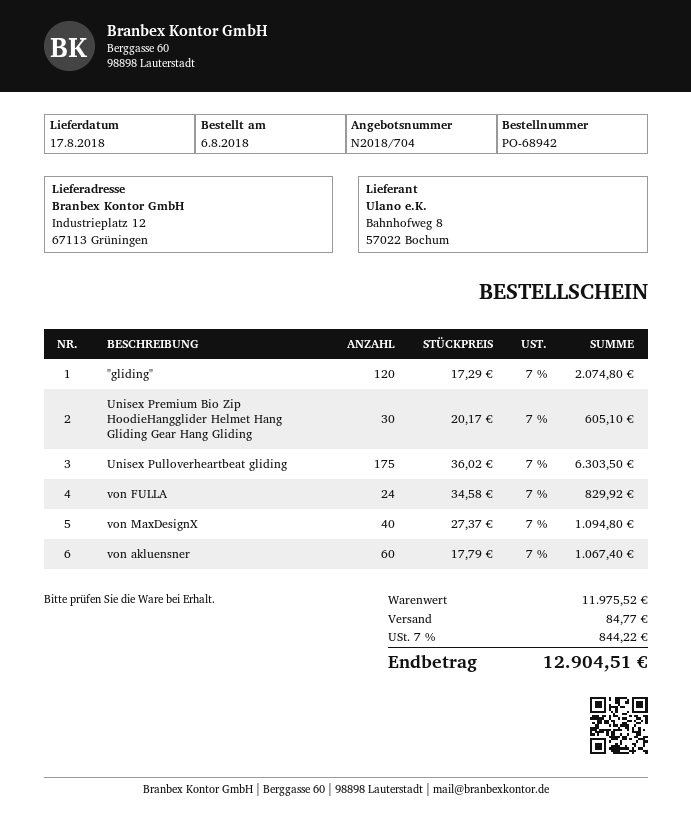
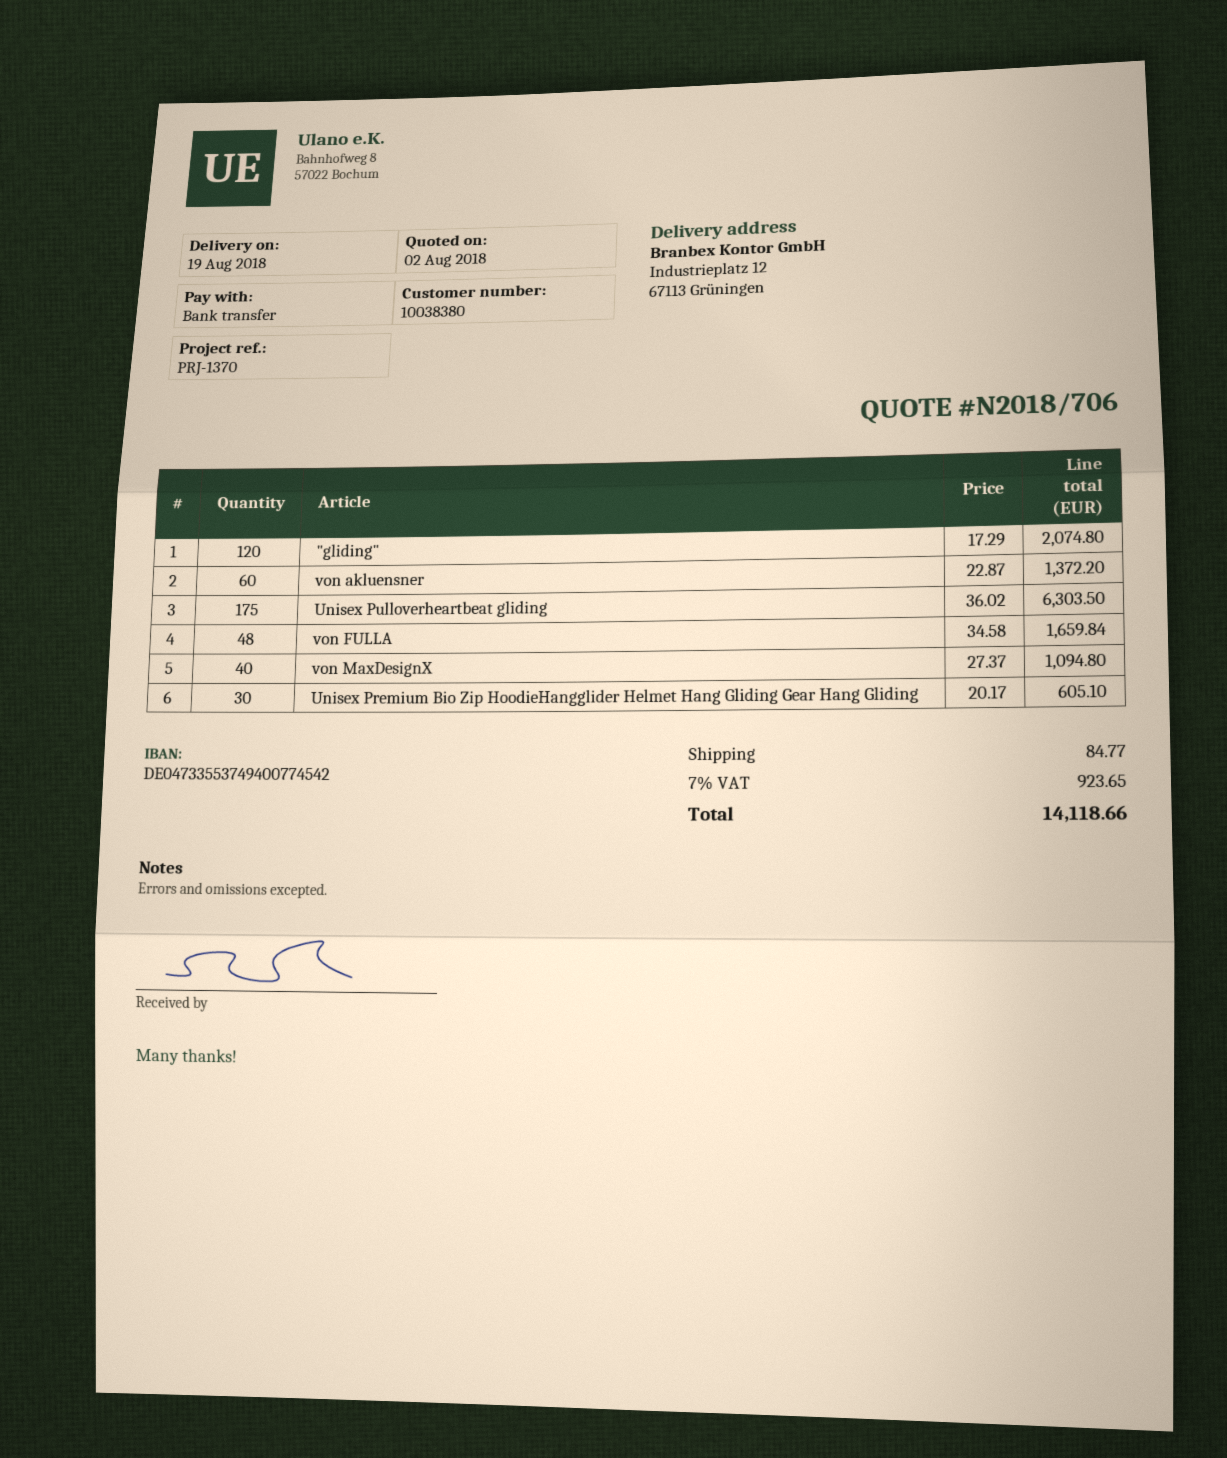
quote number: N2018/704 -> N2018/706
delivery date: 2018-08-17 -> 2018-08-19
von FULLA: 24 x 34.58 = 829.92 -> 48 x 34.58 = 1659.84
von akluensner: 60 x 17.79 = 1067.40 -> 60 x 22.87 = 1372.20
tax: 7% = 844.22 -> 7% = 923.65
total: 12904.51 -> 14118.66

